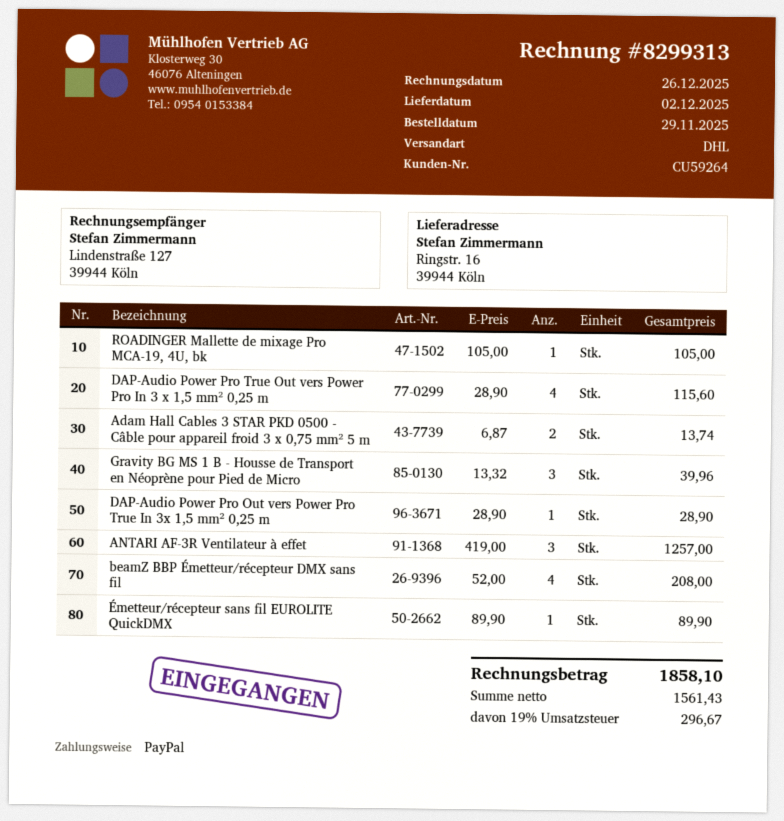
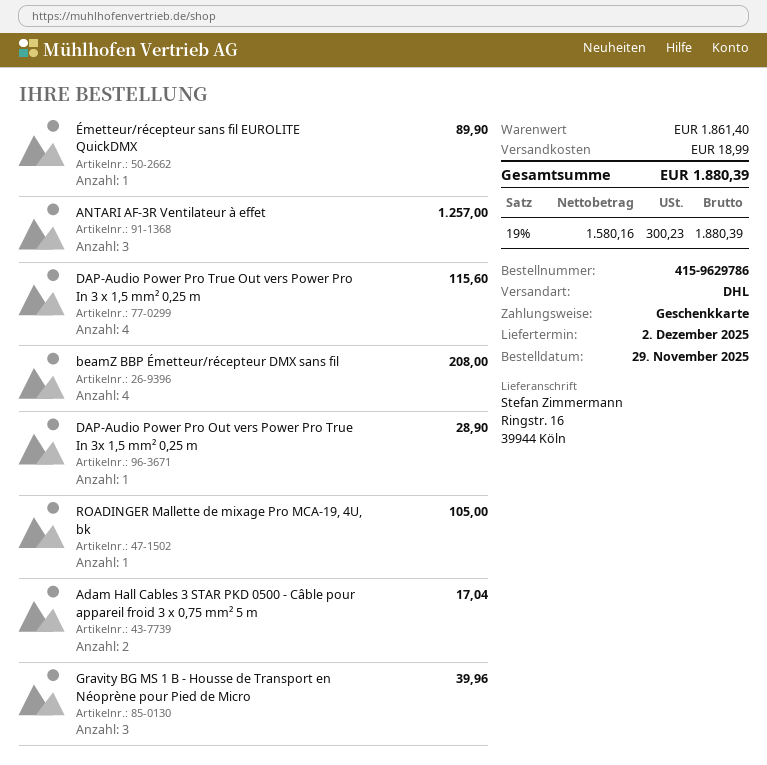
payment method: PayPal -> gift card
Adam Hall Cables 3 STAR PKD 0500 - Câble pour appareil froid 3 x 0,75 mm² 5 m: 2 for 13.74 -> 2 for 17.04
shipping: none -> 18.99
net: 1561.43 -> 1580.16
tax: 19% = 296.67 -> 19% = 300.23
total: 1858.10 -> 1880.39

